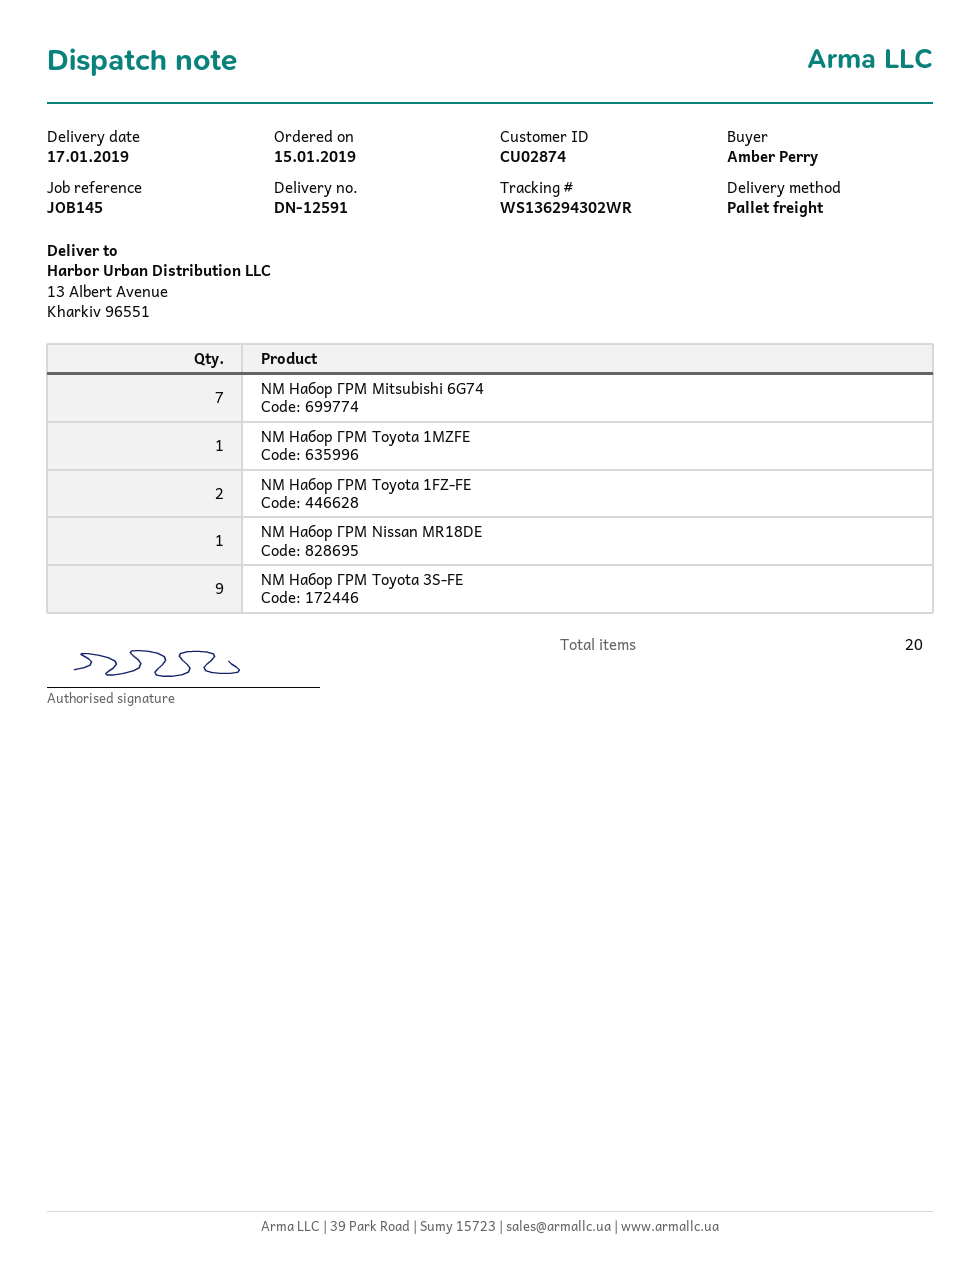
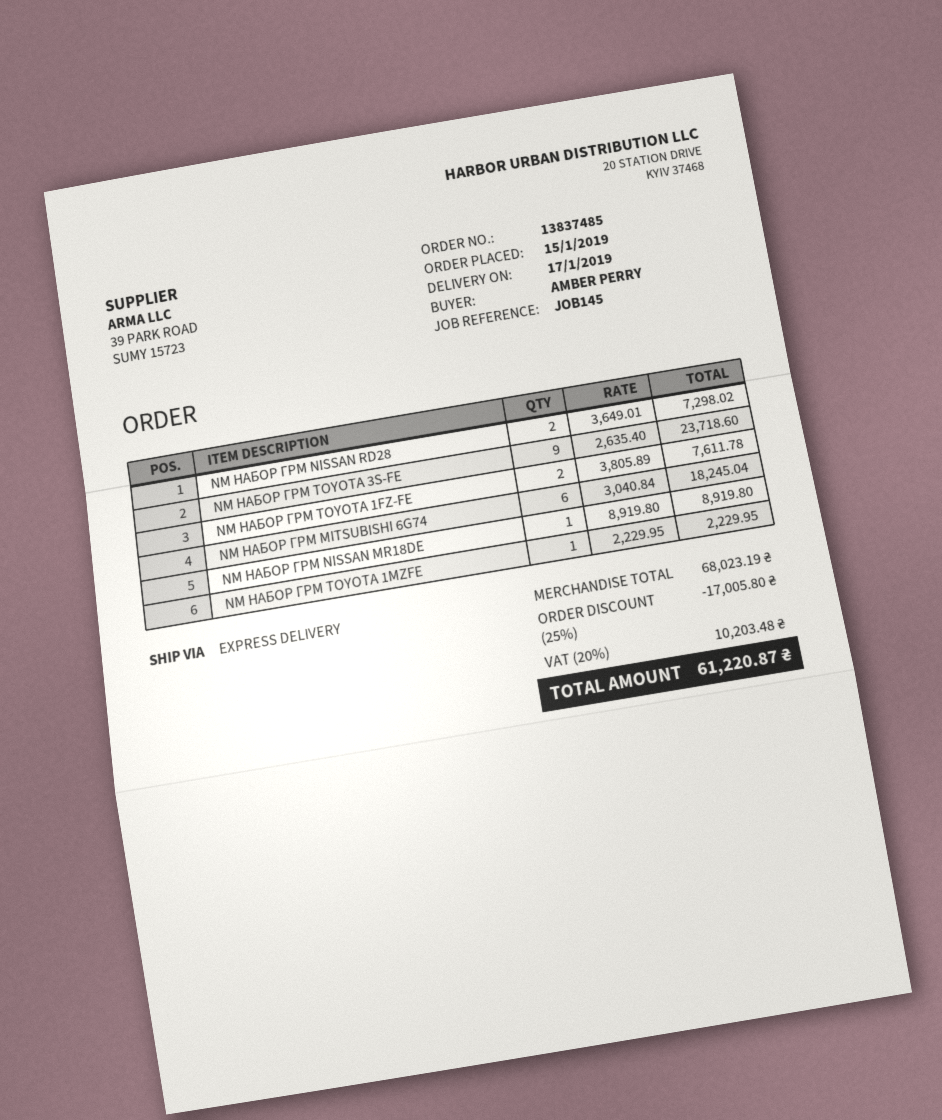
shipping method: pallet freight -> express
NM Набор ГРМ Mitsubishi 6G74: 7 -> 6
NM НАБОР ГРМ NISSAN RD28: none -> 2

